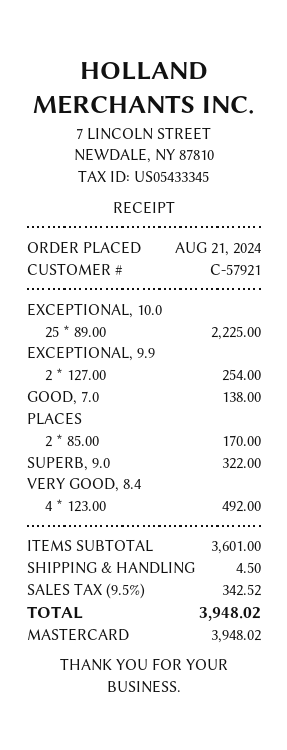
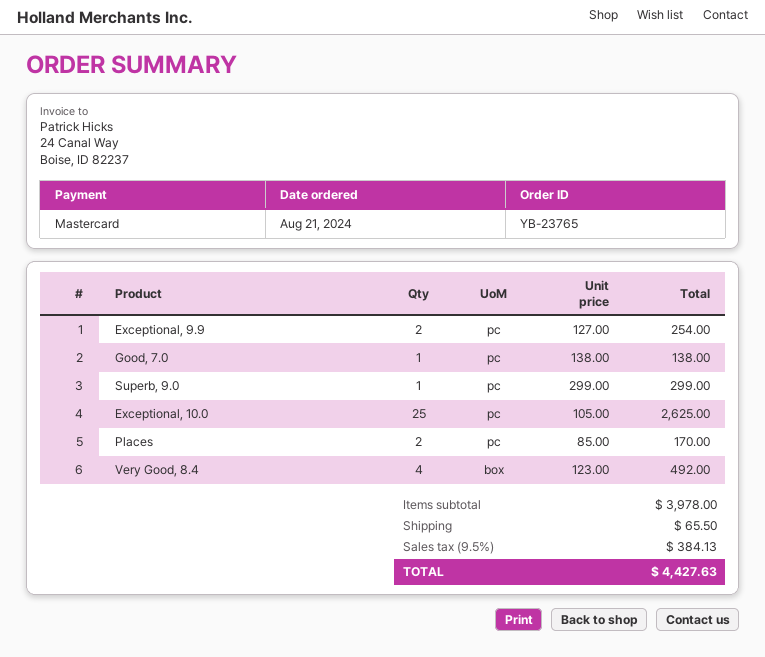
EXCEPTIONAL, 10.0: 25 x 89.00 = 2225.00 -> 25 x 105.00 = 2625.00
SUPERB, 9.0: 1 x 322.00 = 322.00 -> 1 x 299.00 = 299.00
subtotal: 3601.00 -> 3978.00
shipping: 4.50 -> 65.50
tax: 9.5% = 342.52 -> 9.5% = 384.13
total: 3948.02 -> 4427.63

